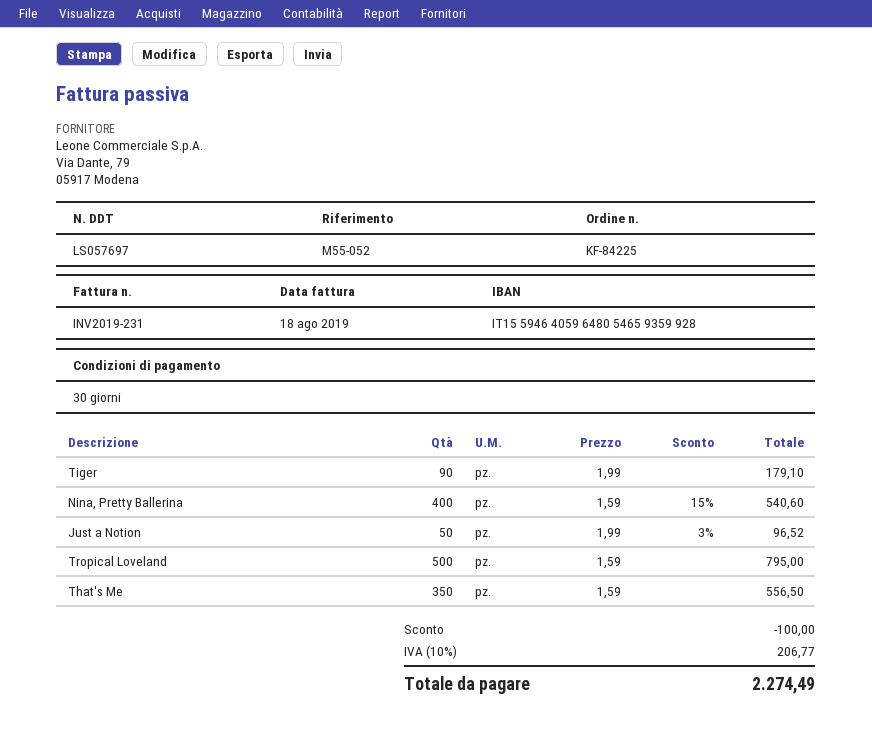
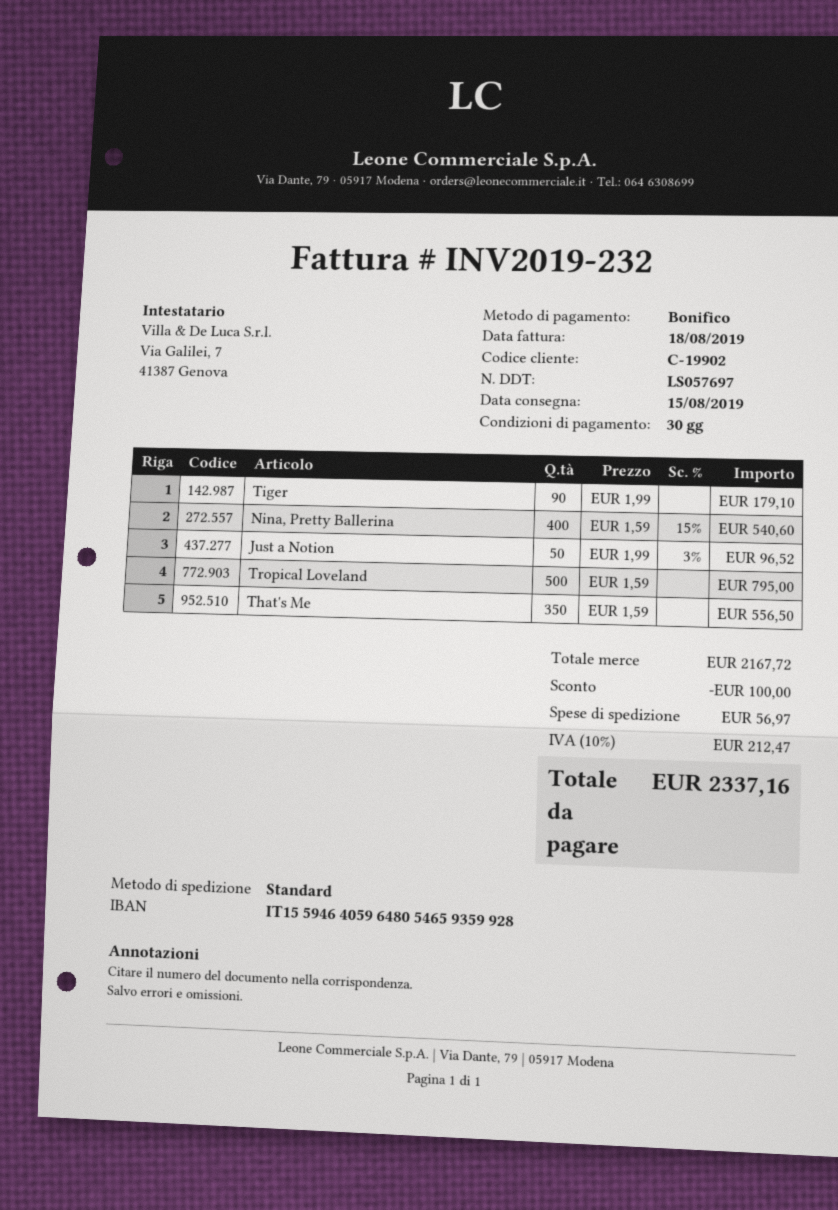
invoice number: INV2019-231 -> INV2019-232
shipping: none -> 56.97
tax: 10% = 206.77 -> 10% = 212.47
total: 2274.49 -> 2337.16

